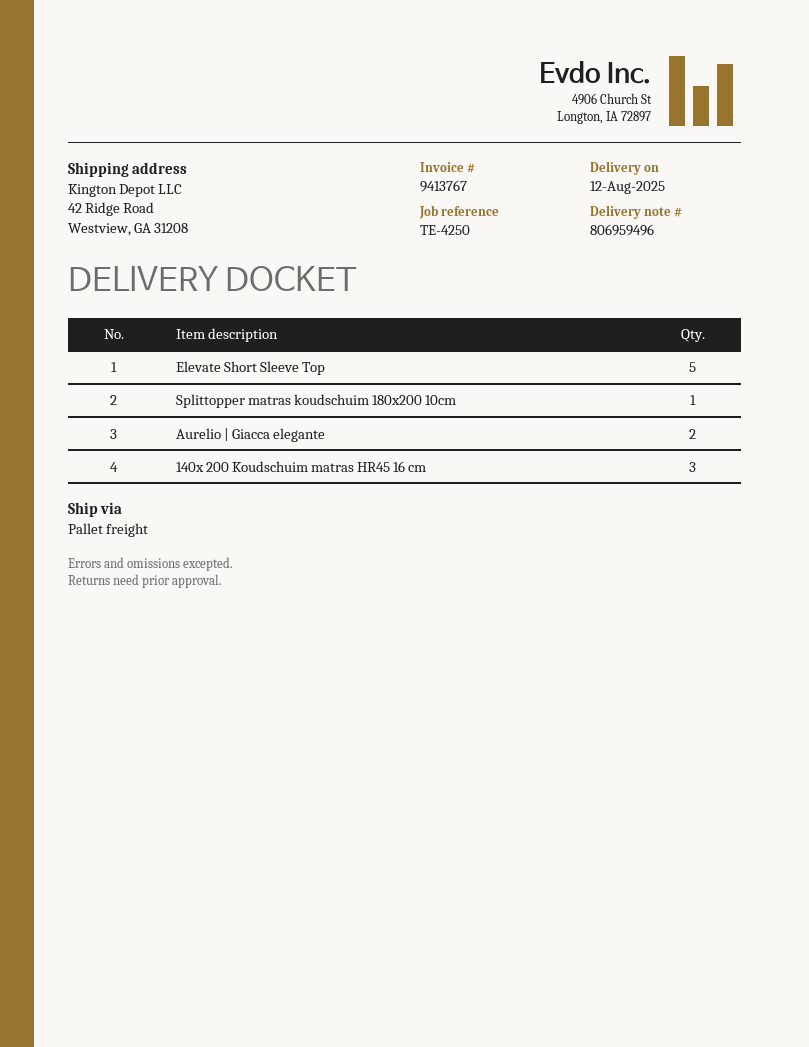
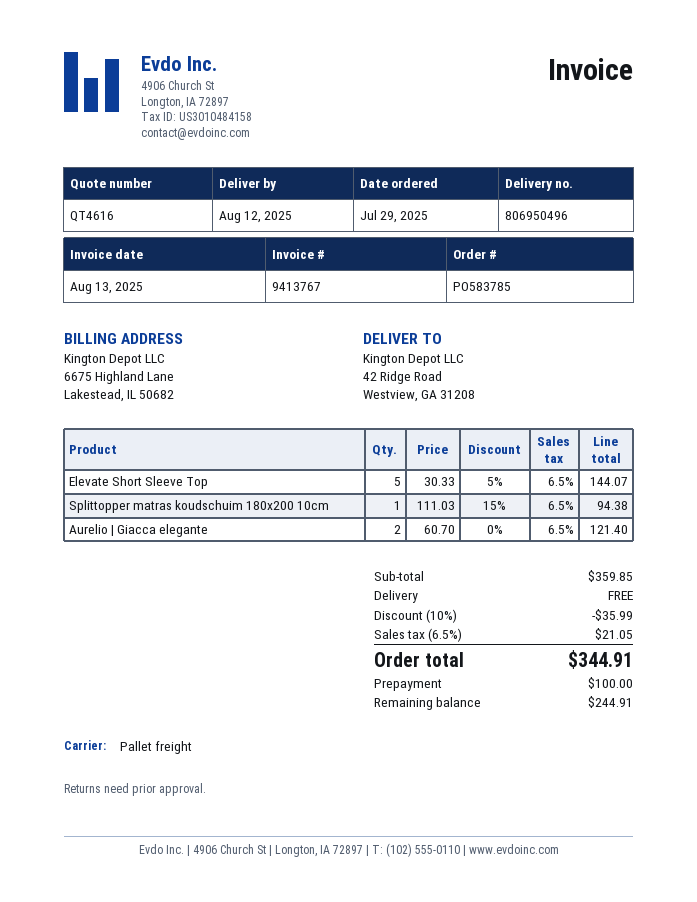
delivery note number: 806959496 -> 806950496
140x 200 Koudschuim matras HR45 16 cm: 3 -> none

